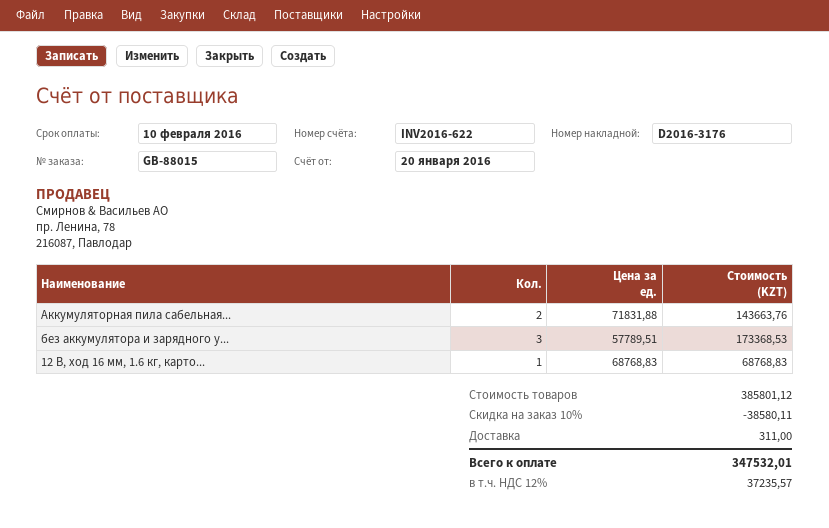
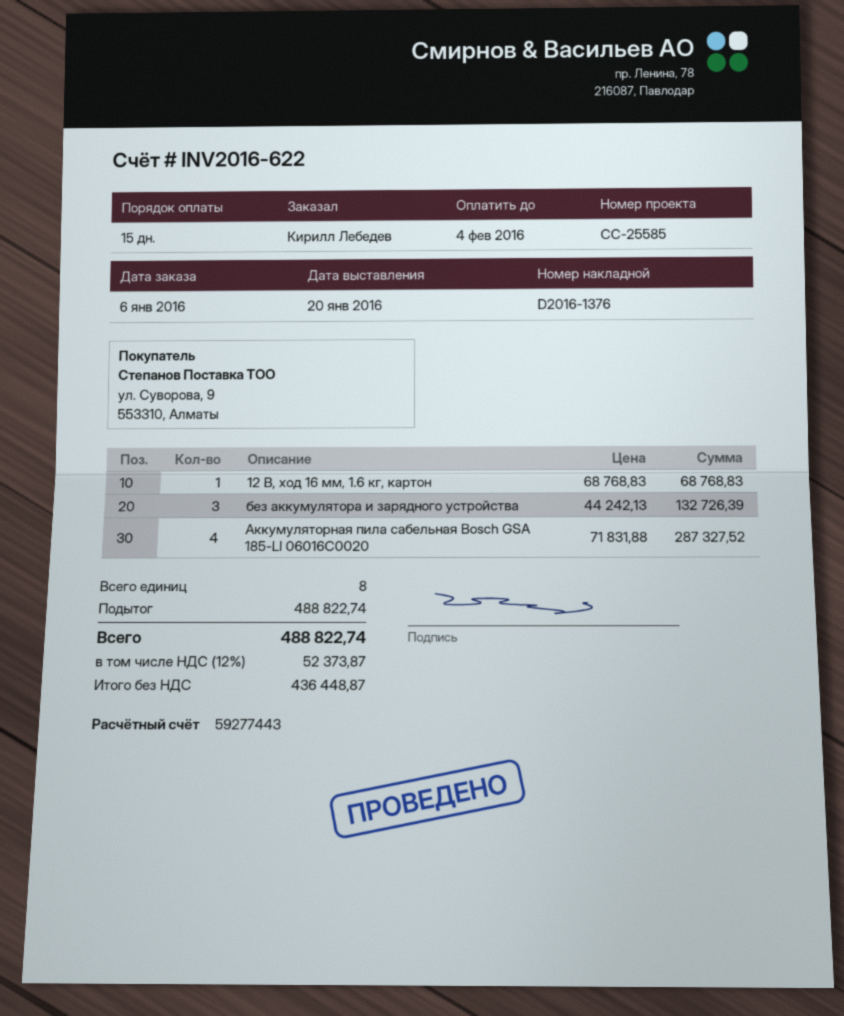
delivery note number: D2016-3176 -> D2016-1376
due date: 2016-02-10 -> 2016-02-04
Аккумуляторная пила сабельная...: 2 x 71831.88 = 143663.76 -> 4 x 71831.88 = 287327.52
без аккумулятора и зарядного у...: 3 x 57789.51 = 173368.53 -> 3 x 44242.13 = 132726.39
subtotal: 385801.12 -> 488822.74
discount: 10% = 38580.11 -> none
shipping: 311.00 -> none
tax: 12% = 37235.57 -> 12% = 52373.87
total: 347532.01 -> 488822.74

